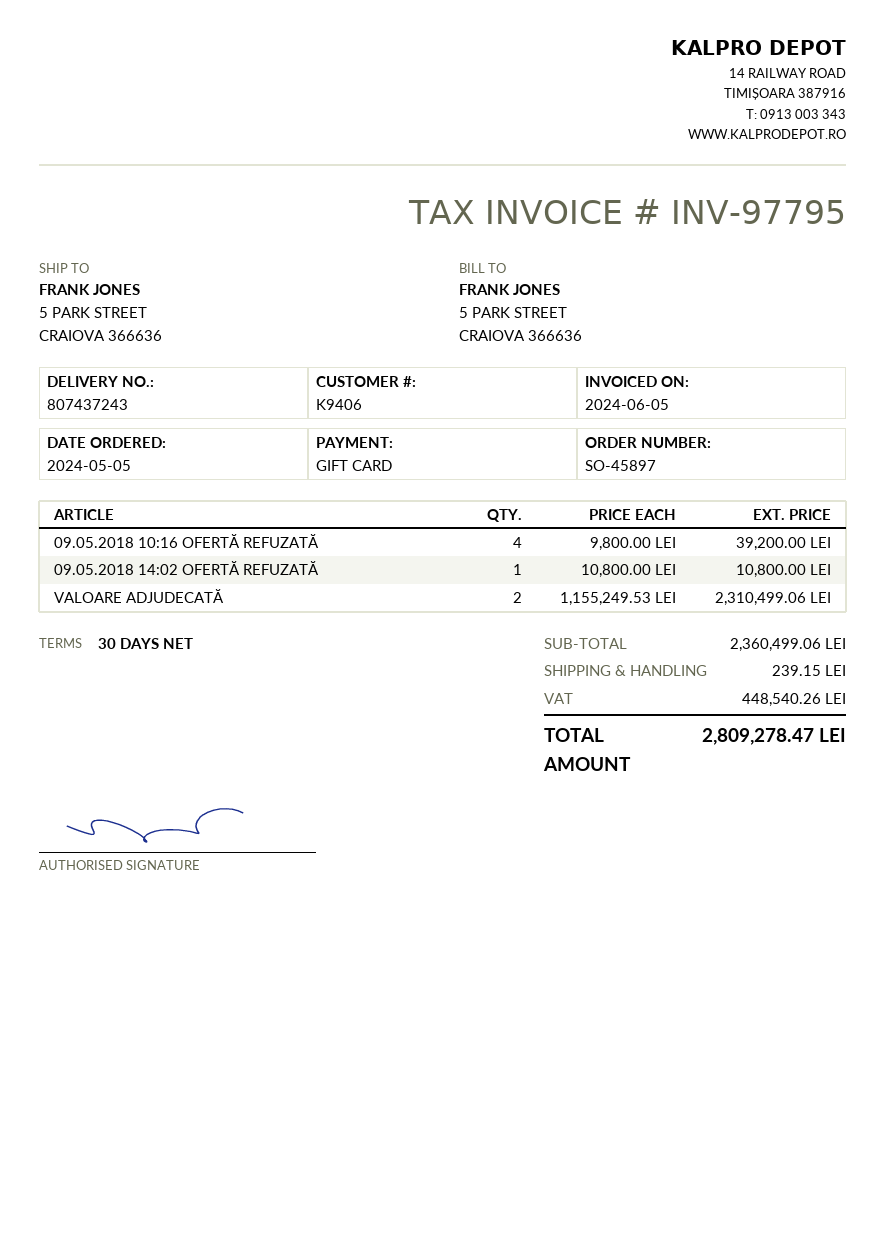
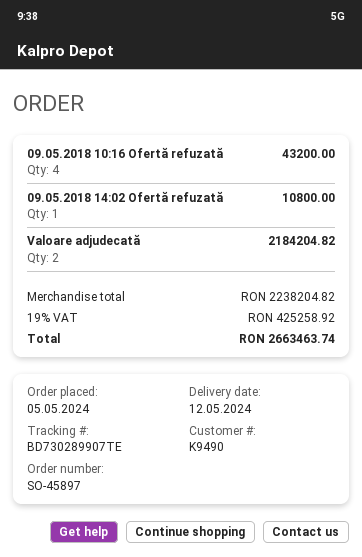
customer number: K9406 -> K9490
09.05.2018 10:16 OFERTĂ REFUZATĂ: 4 for 39200.00 -> 4 for 43200.00
VALOARE ADJUDECATĂ: 2 for 2310499.06 -> 2 for 2184204.82
subtotal: 2360499.06 -> 2238204.82
shipping: 239.15 -> none
tax: 448540.26 -> 425258.92
total: 2809278.47 -> 2663463.74

